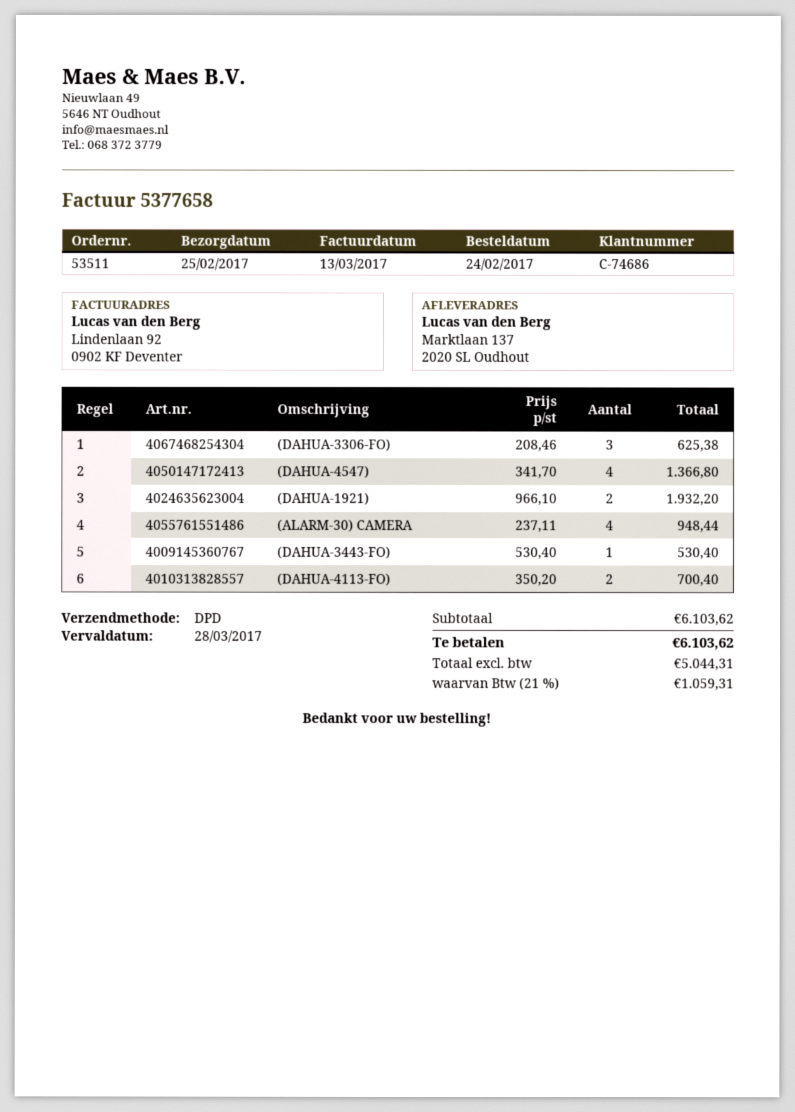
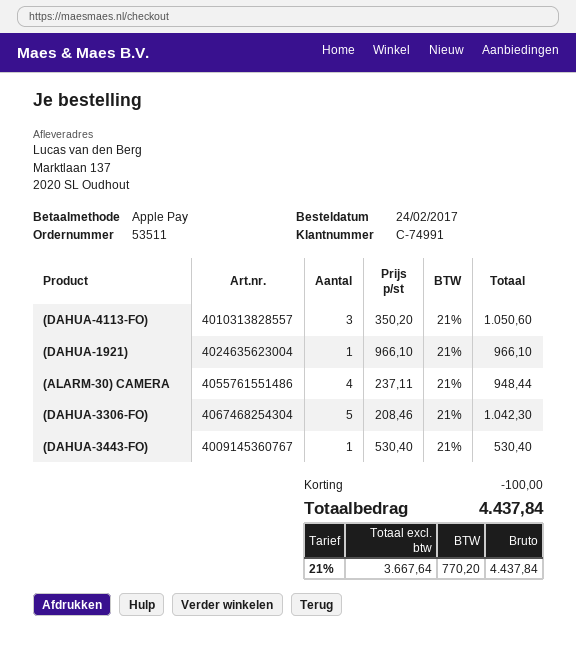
customer number: C-74686 -> C-74991
(DAHUA-3306-FO): 3 x 208.46 = 625.38 -> 5 x 208.46 = 1042.30
(DAHUA-4547): 4 x 341.70 = 1366.80 -> none
(DAHUA-1921): 2 x 966.10 = 1932.20 -> 1 x 966.10 = 966.10
(DAHUA-4113-FO): 2 x 350.20 = 700.40 -> 3 x 350.20 = 1050.60
discount: none -> 100.00
net: 5044.31 -> 3667.64
tax: 21% = 1059.31 -> 21% = 770.20
total: 6103.62 -> 4437.84

